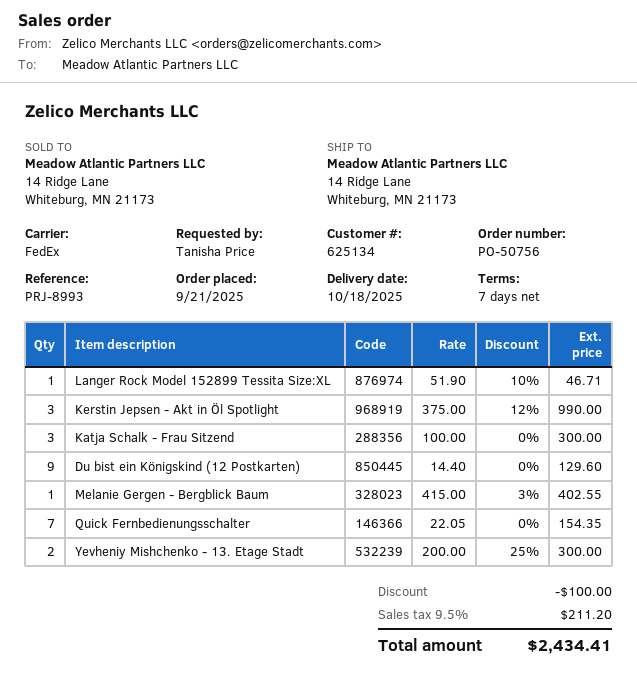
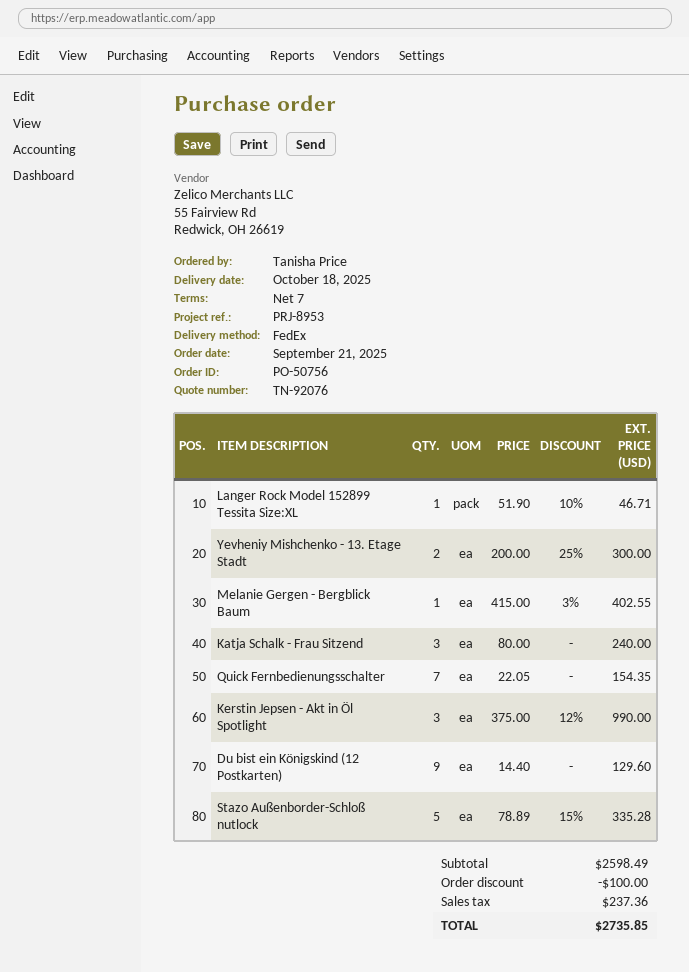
reference: PRJ-8993 -> PRJ-8953
Katja Schalk - Frau Sitzend: 3 x 100.00 = 300.00 -> 3 x 80.00 = 240.00
Stazo Außenborder-Schloß nutlock: none -> 5 x 78.89 - 15% = 335.28
tax: 211.20 -> 237.36
total: 2434.41 -> 2735.85

